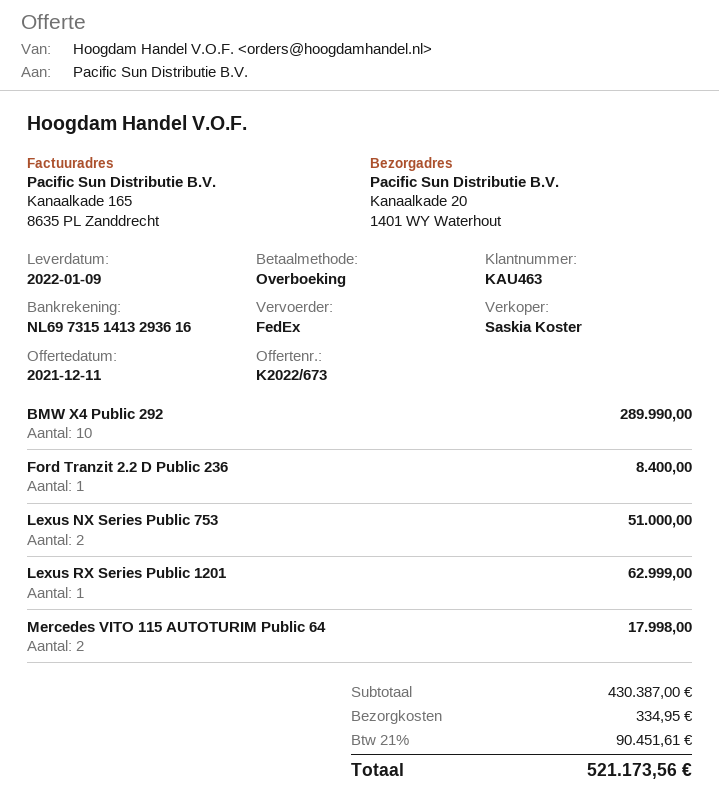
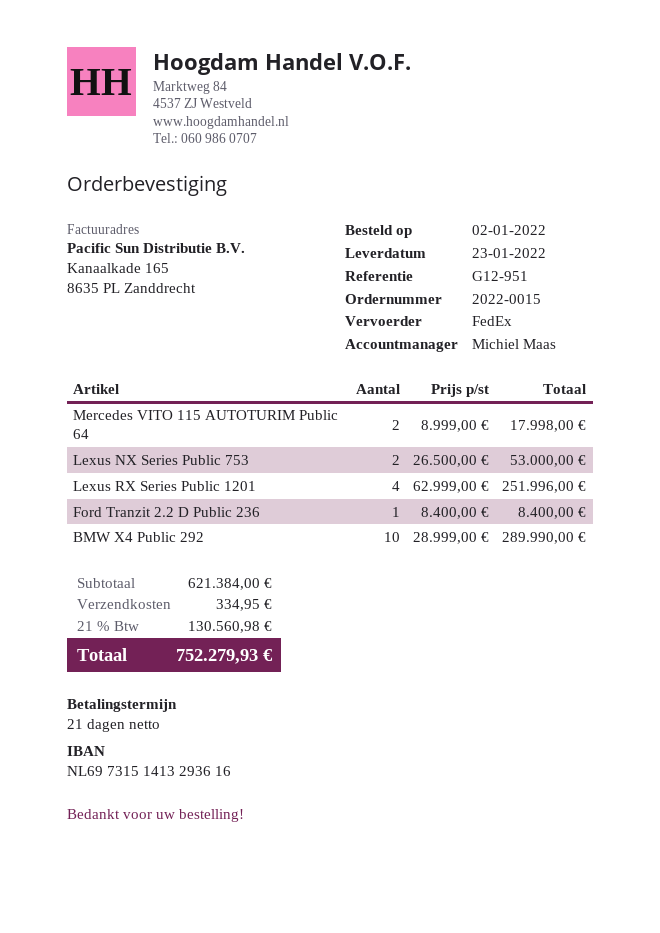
delivery date: 2022-01-09 -> 2022-01-23
sales rep: Saskia Koster -> Michiel Maas
Lexus NX Series Public 753: 2 for 51000.00 -> 2 for 53000.00
Lexus RX Series Public 1201: 1 for 62999.00 -> 4 for 251996.00
subtotal: 430387.00 -> 621384.00
tax: 21% = 90451.61 -> 21% = 130560.98
total: 521173.56 -> 752279.93

